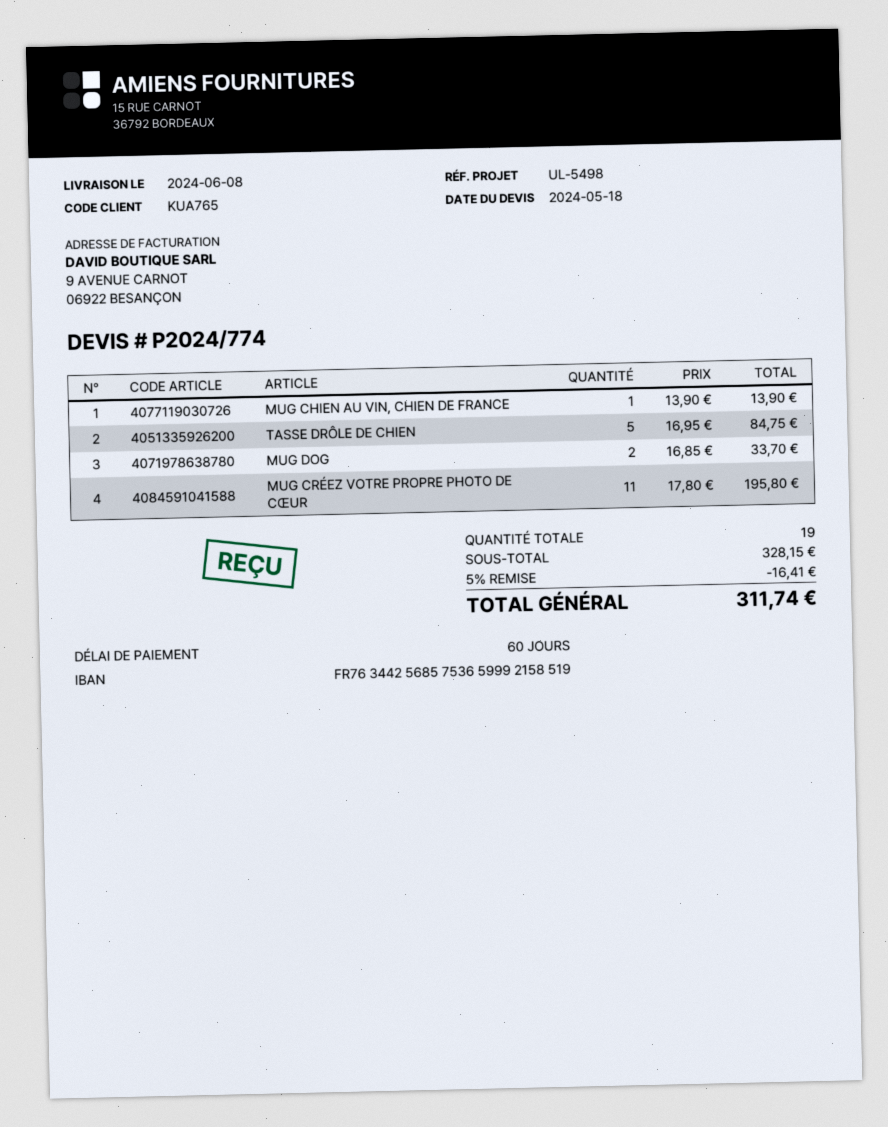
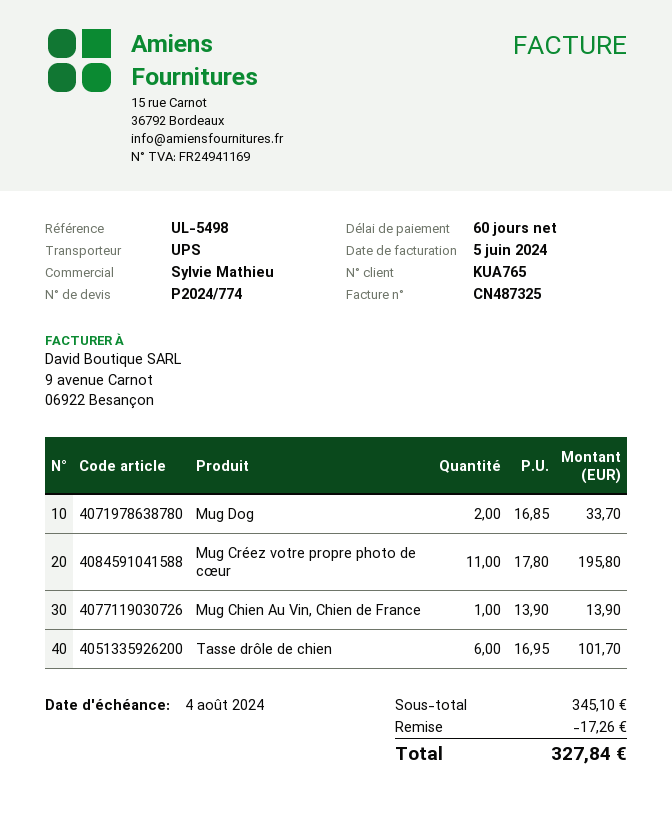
TASSE DRÔLE DE CHIEN: 5 x 16.95 = 84.75 -> 6 x 16.95 = 101.70
subtotal: 328.15 -> 345.10
discount: 16.41 -> 17.26
total: 311.74 -> 327.84

